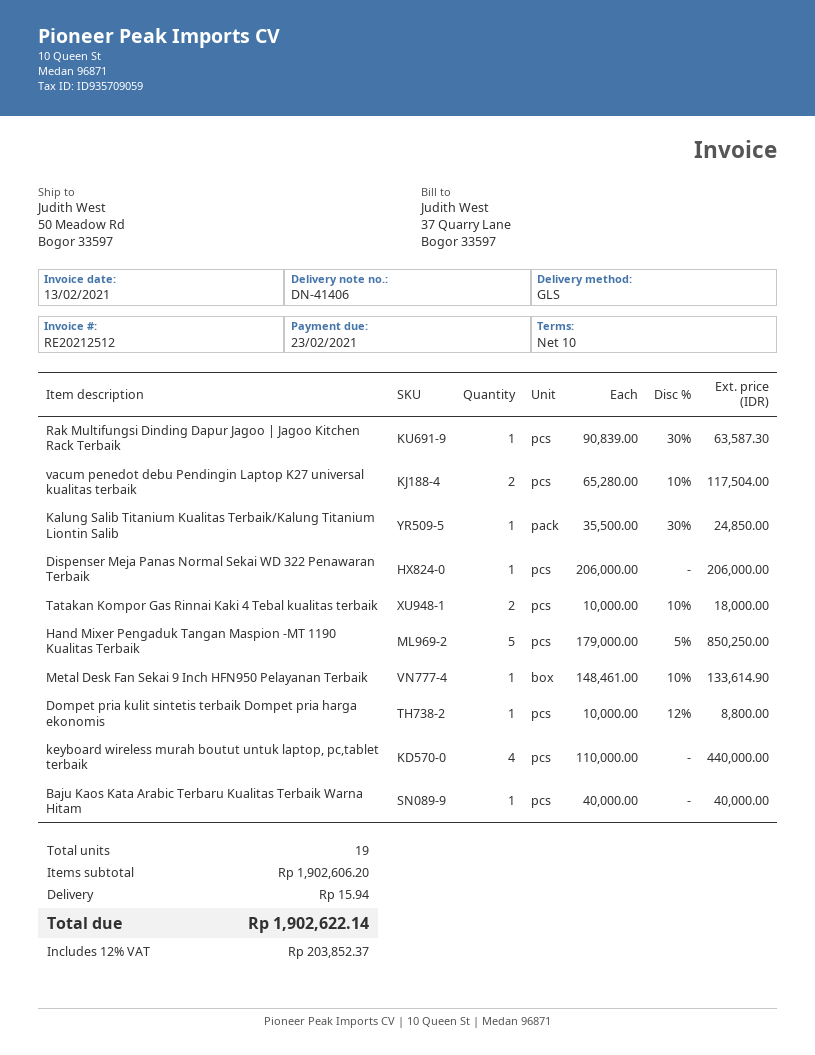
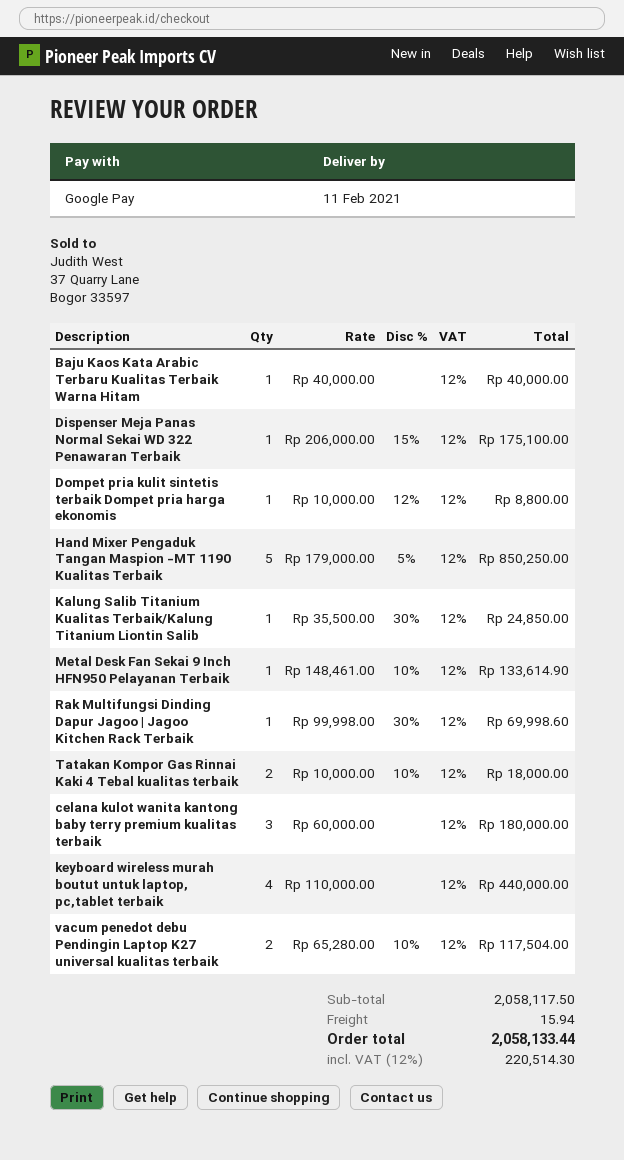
Rak Multifungsi Dinding Dapur Jagoo | Jagoo Kitchen Rack Terbaik: 1 x 90839.00 - 30% = 63587.30 -> 1 x 99998.00 - 30% = 69998.60
Dispenser Meja Panas Normal Sekai WD 322 Penawaran Terbaik: 1 x 206000.00 = 206000.00 -> 1 x 206000.00 - 15% = 175100.00
celana kulot wanita kantong baby terry premium kualitas terbaik: none -> 3 x 60000.00 = 180000.00
subtotal: 1902606.20 -> 2058117.50
tax: 12% = 203852.37 -> 12% = 220514.30
total: 1902622.14 -> 2058133.44

